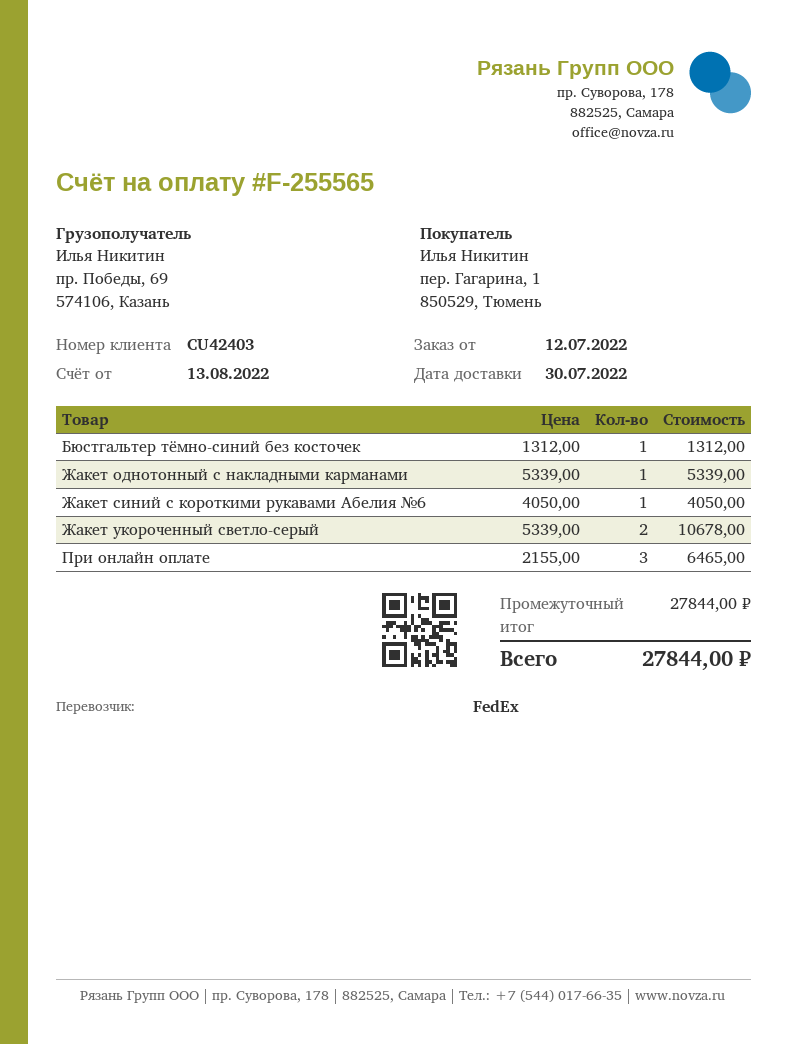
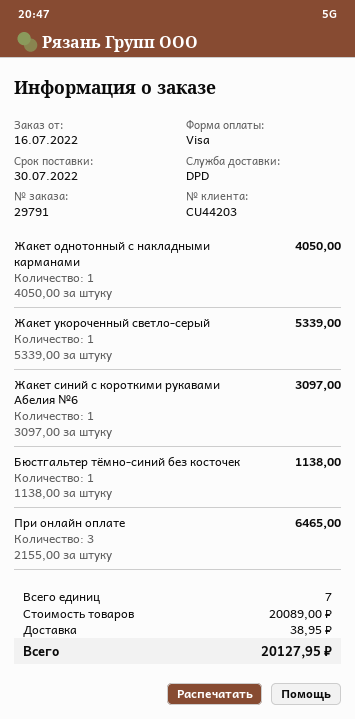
order date: 2022-07-12 -> 2022-07-16
customer number: CU42403 -> CU44203
shipping method: FedEx -> DPD
Бюстгальтер тёмно-синий без косточек: 1 x 1312.00 = 1312.00 -> 1 x 1138.00 = 1138.00
Жакет однотонный с накладными карманами: 1 x 5339.00 = 5339.00 -> 1 x 4050.00 = 4050.00
Жакет синий с короткими рукавами Абелия №6: 1 x 4050.00 = 4050.00 -> 1 x 3097.00 = 3097.00
Жакет укороченный светло-серый: 2 x 5339.00 = 10678.00 -> 1 x 5339.00 = 5339.00
subtotal: 27844.00 -> 20089.00
shipping: none -> 38.95
total: 27844.00 -> 20127.95

